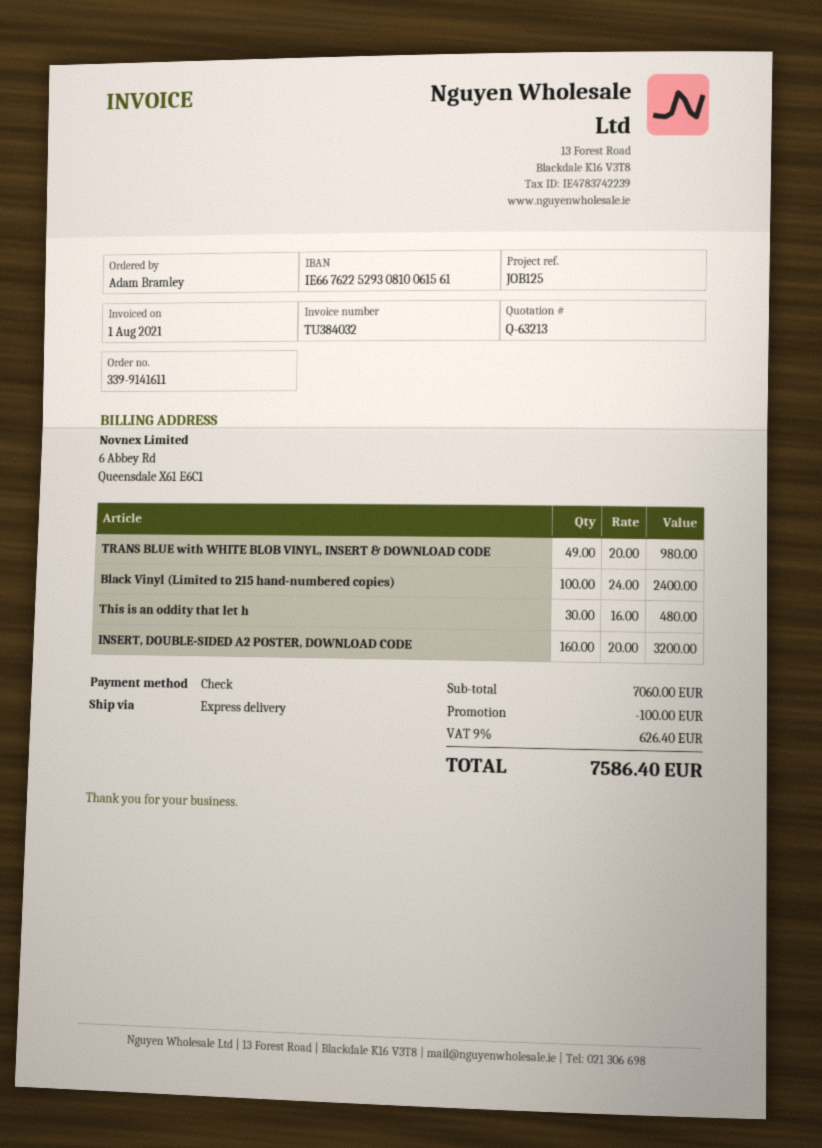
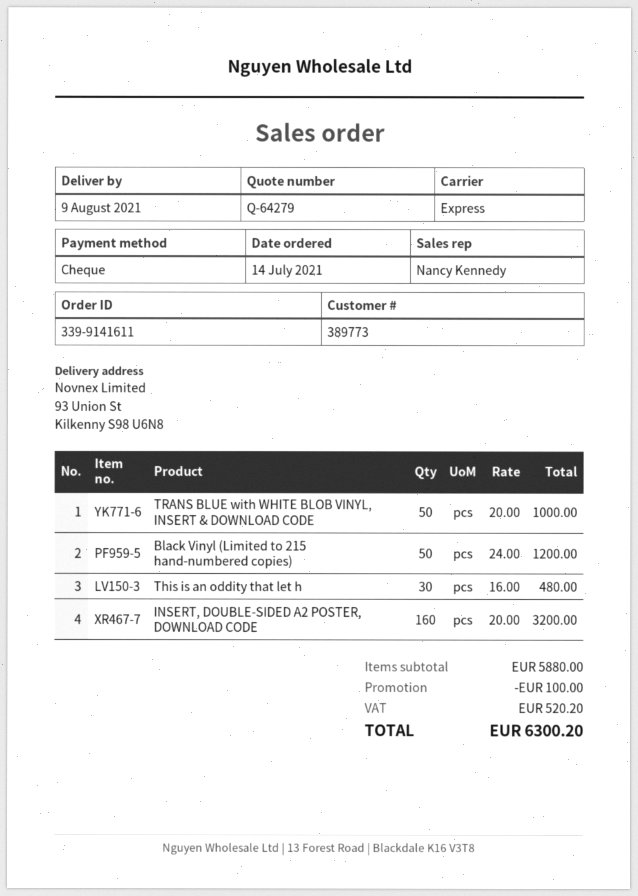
quote number: Q-63213 -> Q-64279
TRANS BLUE with WHITE BLOB VINYL, INSERT & DOWNLOAD CODE: 49 x 20.00 = 980.00 -> 50 x 20.00 = 1000.00
Black Vinyl (Limited to 215 hand-numbered copies): 100 x 24.00 = 2400.00 -> 50 x 24.00 = 1200.00
subtotal: 7060.00 -> 5880.00
tax: 626.40 -> 520.20
total: 7586.40 -> 6300.20

